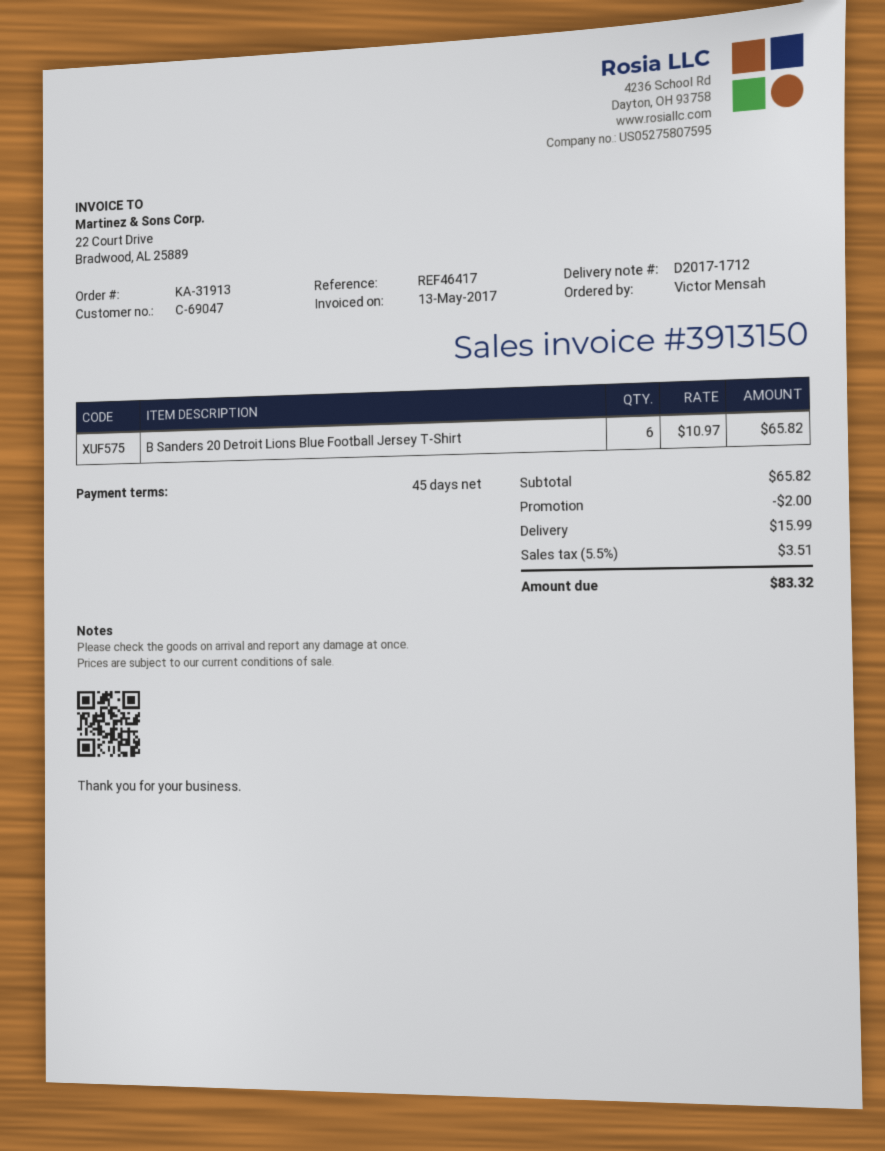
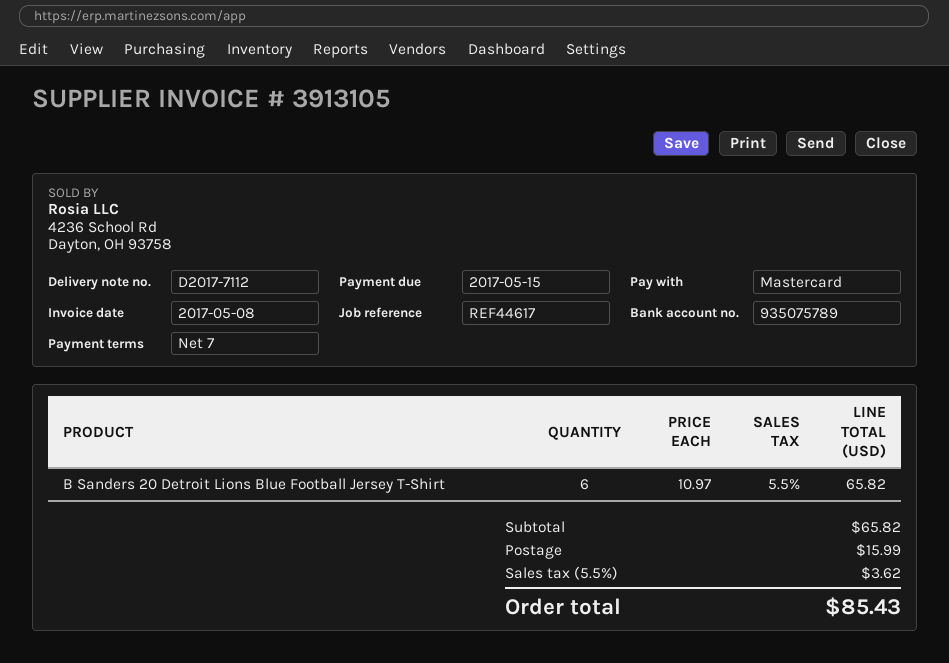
delivery note number: D2017-1712 -> D2017-7112
invoice number: 3913150 -> 3913105
invoice date: 2017-05-13 -> 2017-05-08
payment terms: 45 days -> 7 days
reference: REF46417 -> REF44617
discount: 2.00 -> none
tax: 5.5% = 3.51 -> 5.5% = 3.62
total: 83.32 -> 85.43

